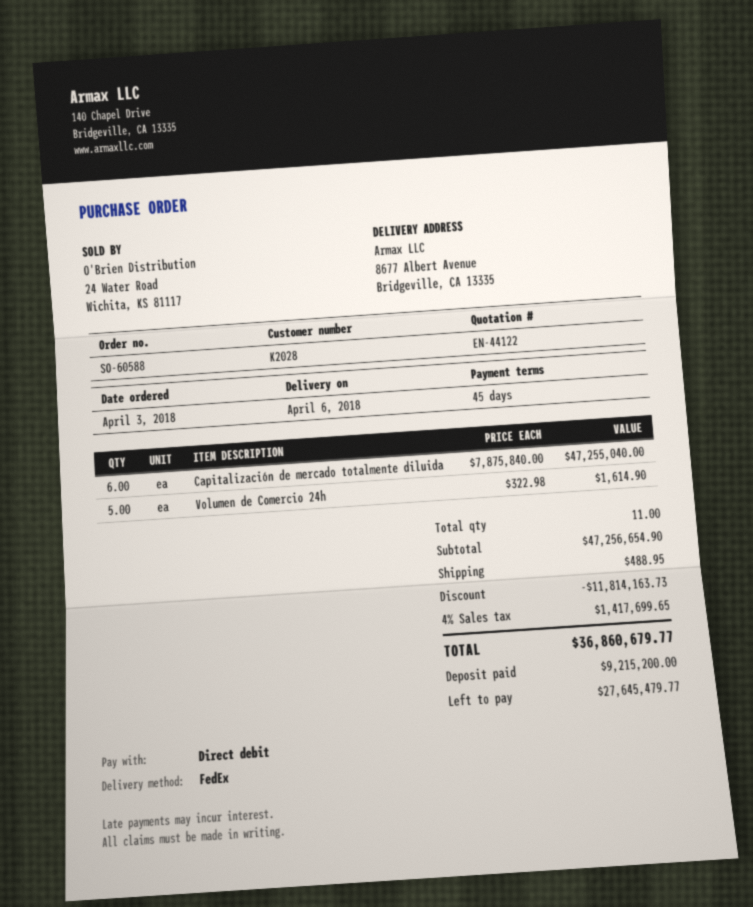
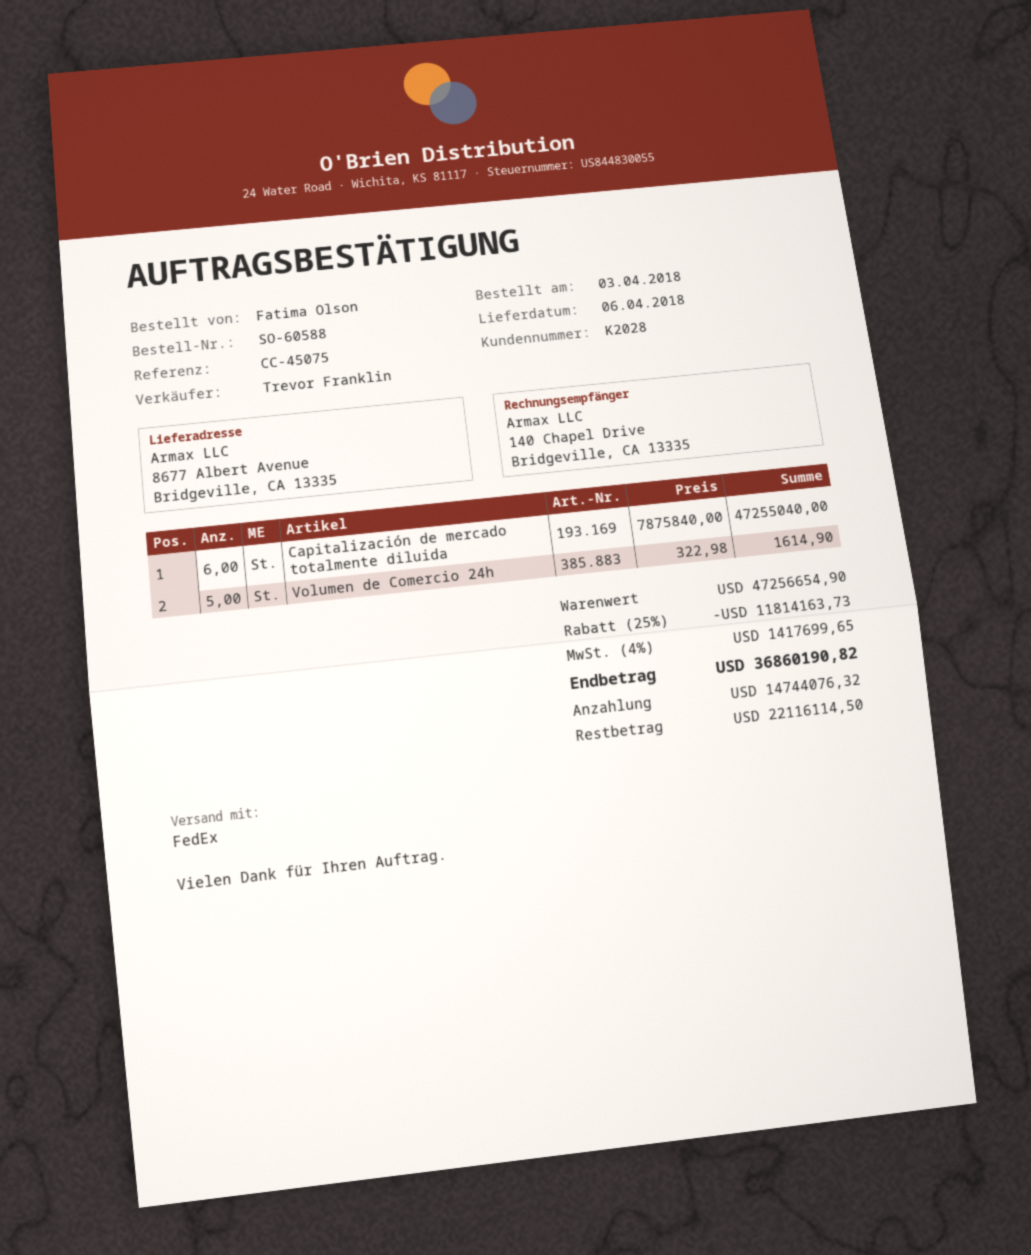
shipping: 488.95 -> none
total: 36860679.77 -> 36860190.82
deposit: 9215200.00 -> 14744076.32
balance: 27645479.77 -> 22116114.50

